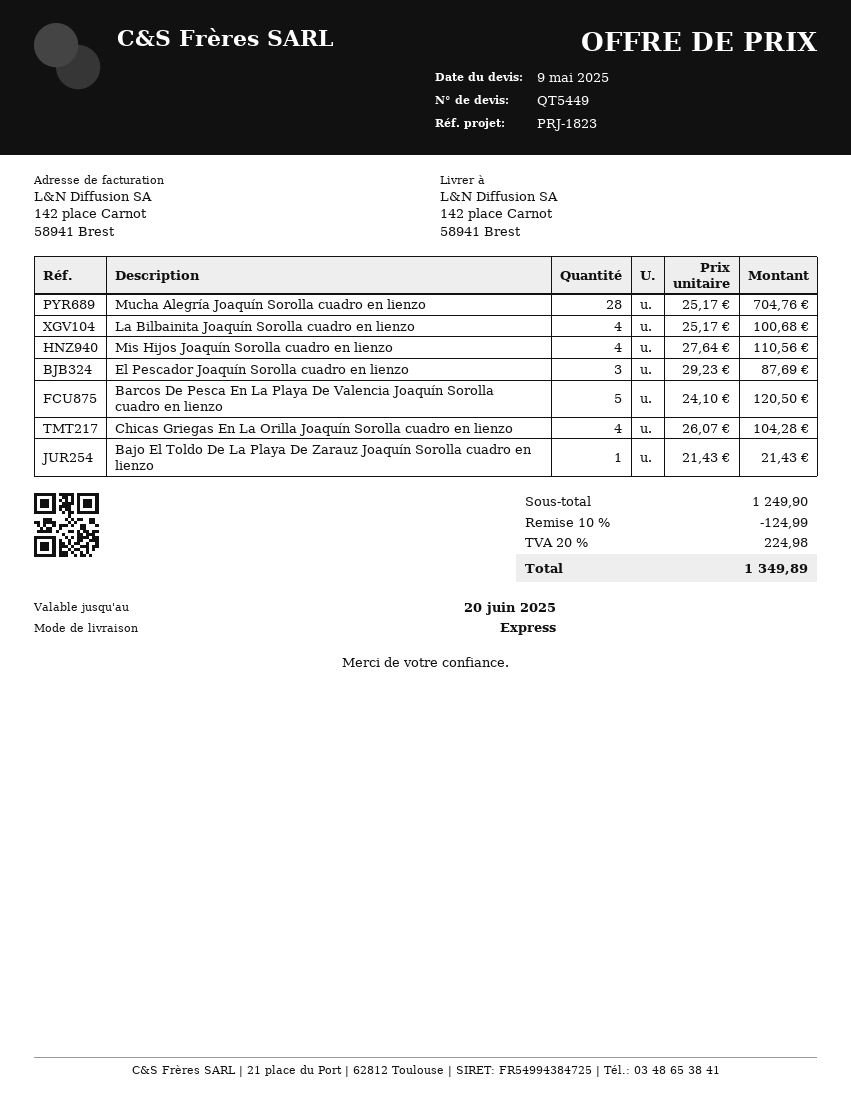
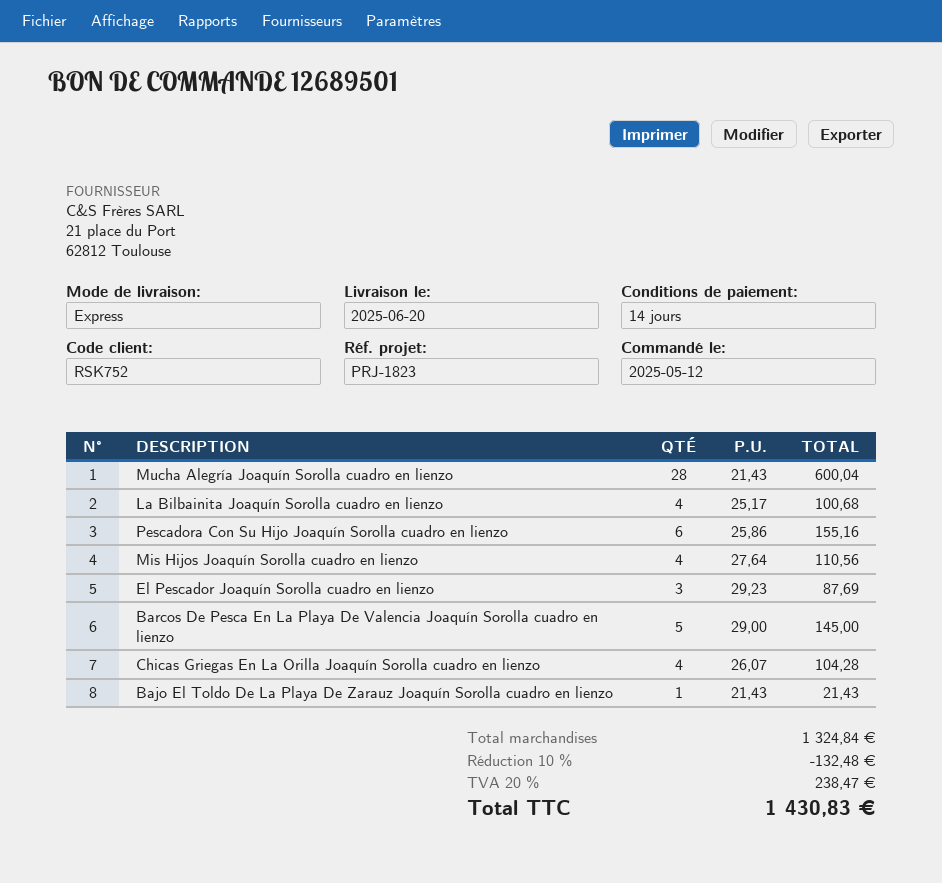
Mucha Alegría Joaquín Sorolla cuadro en lienzo: 28 x 25.17 = 704.76 -> 28 x 21.43 = 600.04
Barcos De Pesca En La Playa De Valencia Joaquín Sorolla cuadro en lienzo: 5 x 24.10 = 120.50 -> 5 x 29.00 = 145.00
Pescadora Con Su Hijo Joaquín Sorolla cuadro en lienzo: none -> 6 x 25.86 = 155.16
subtotal: 1249.90 -> 1324.84
discount: 10% = 124.99 -> 10% = 132.48
tax: 20% = 224.98 -> 20% = 238.47
total: 1349.89 -> 1430.83

